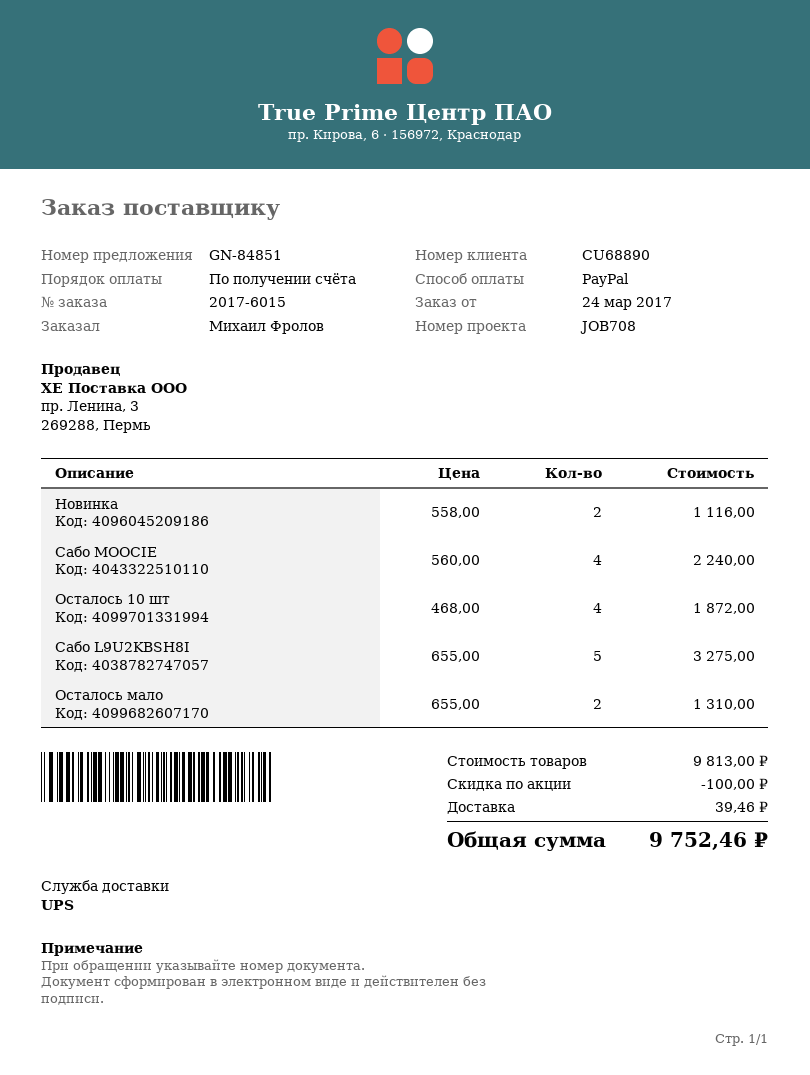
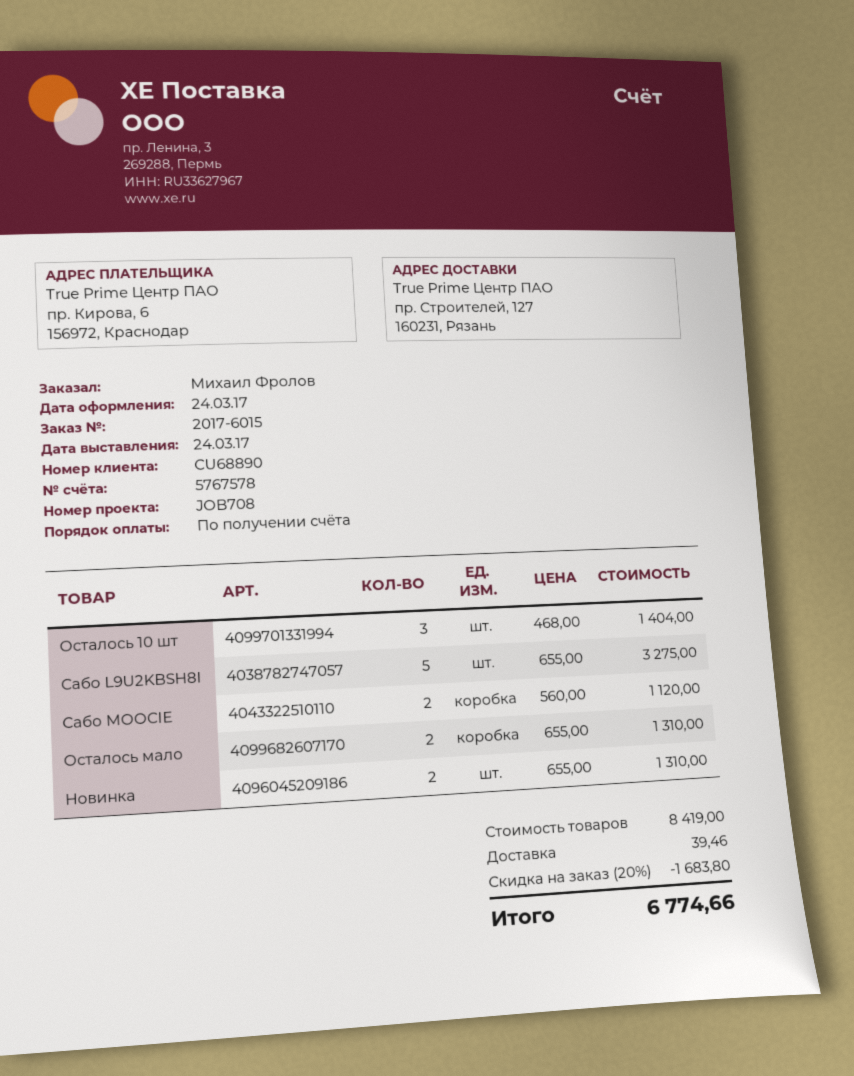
Новинка: 2 x 558.00 = 1116.00 -> 2 x 655.00 = 1310.00
Сабо MOOCIE: 4 x 560.00 = 2240.00 -> 2 x 560.00 = 1120.00
Осталось 10 шт: 4 x 468.00 = 1872.00 -> 3 x 468.00 = 1404.00
subtotal: 9813.00 -> 8419.00
discount: 100.00 -> 1683.80
total: 9752.46 -> 6774.66

